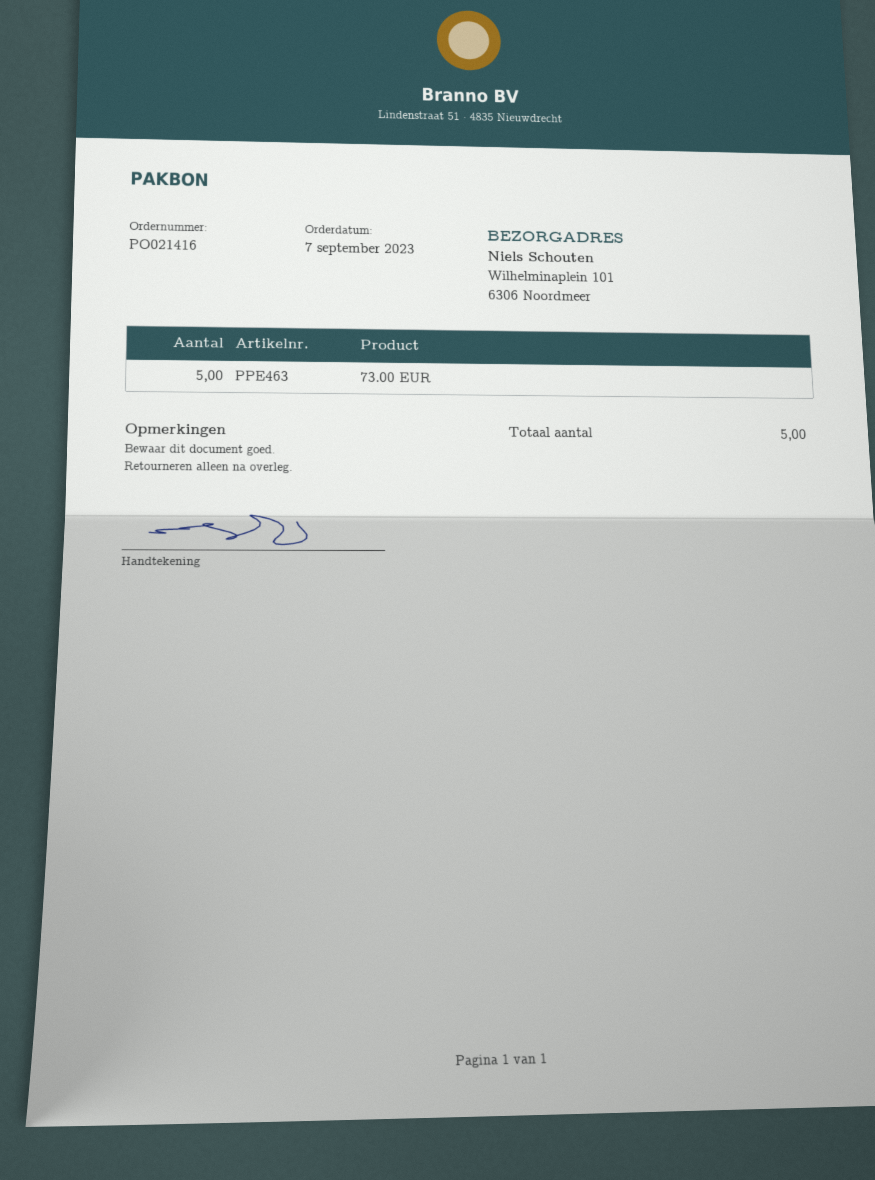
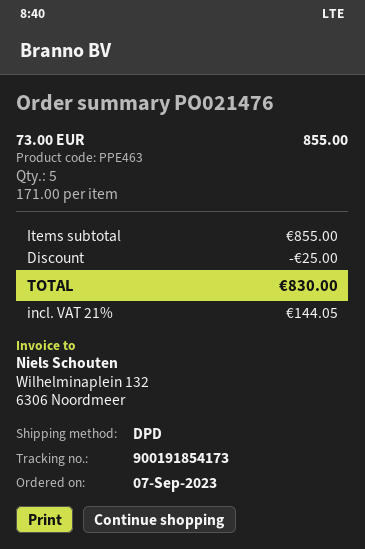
order number: PO021416 -> PO021476

